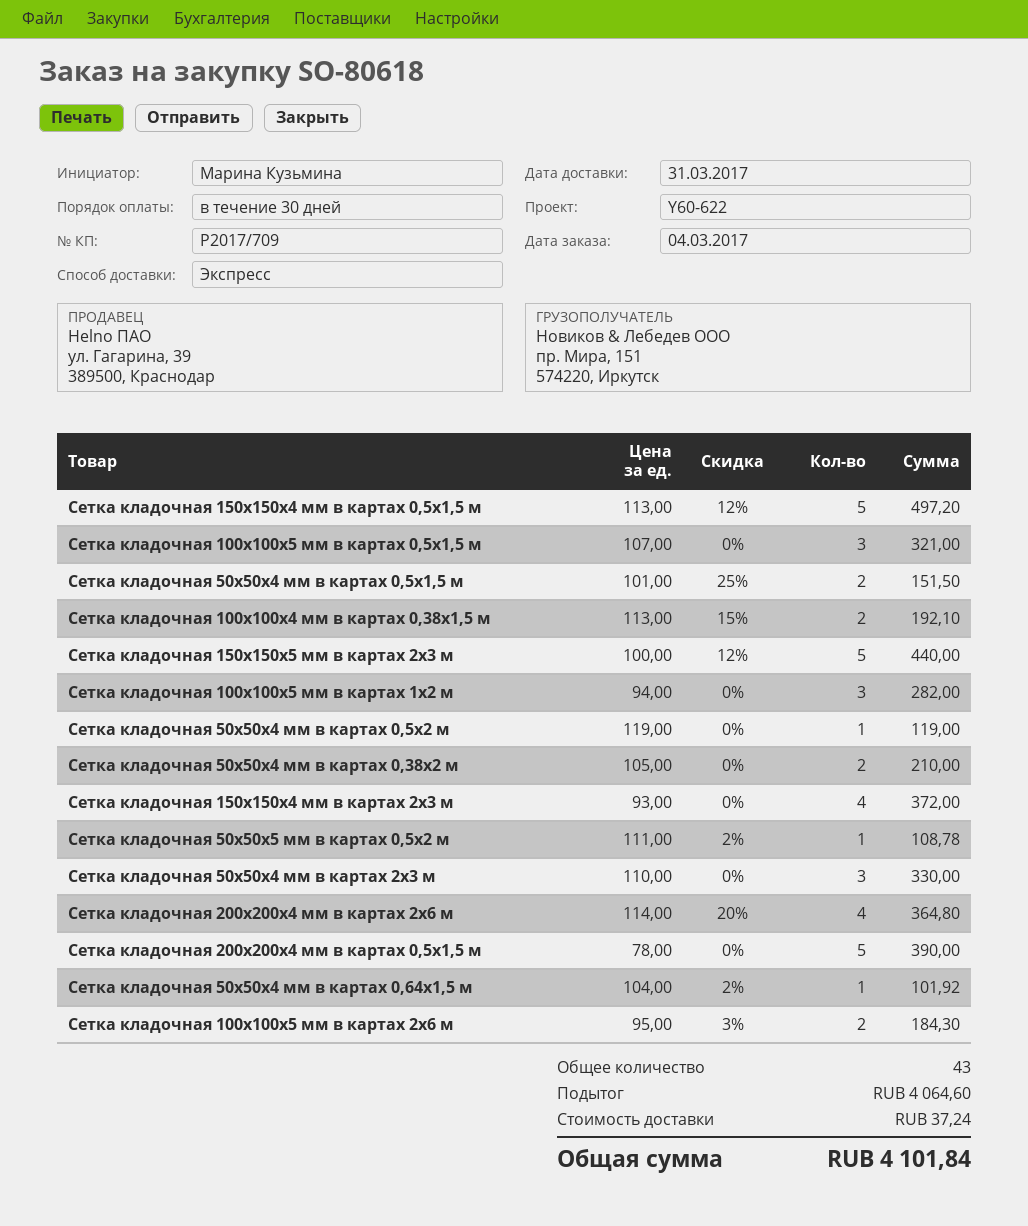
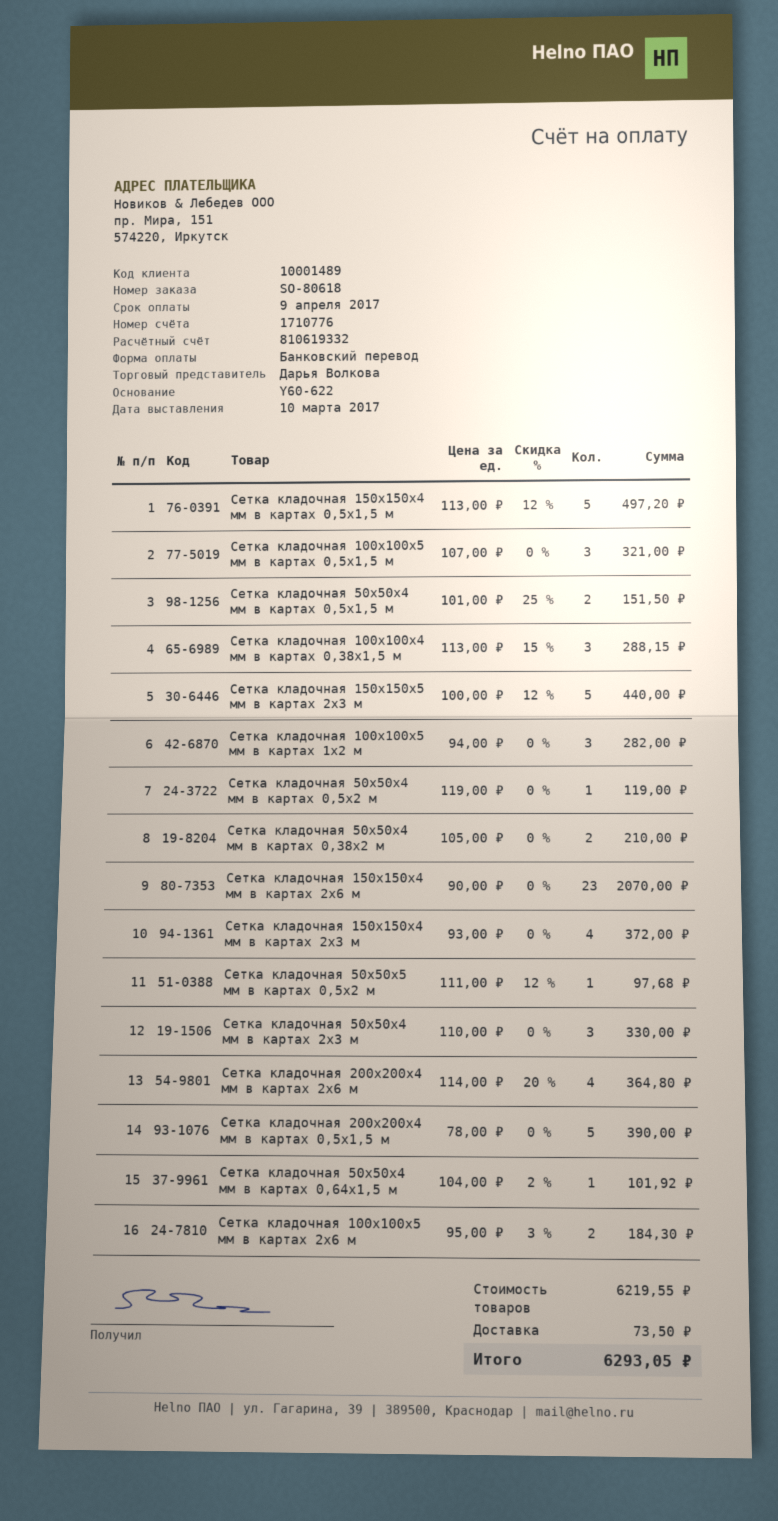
Сетка кладочная 100х100х4 мм в картах 0,38х1,5 м: 2 x 113.00 - 15% = 192.10 -> 3 x 113.00 - 15% = 288.15
Сетка кладочная 50х50х5 мм в картах 0,5х2 м: 1 x 111.00 - 2% = 108.78 -> 1 x 111.00 - 12% = 97.68
Сетка кладочная 150х150х4 мм в картах 2х6 м: none -> 23 x 90.00 = 2070.00
subtotal: 4064.60 -> 6219.55
shipping: 37.24 -> 73.50
total: 4101.84 -> 6293.05

